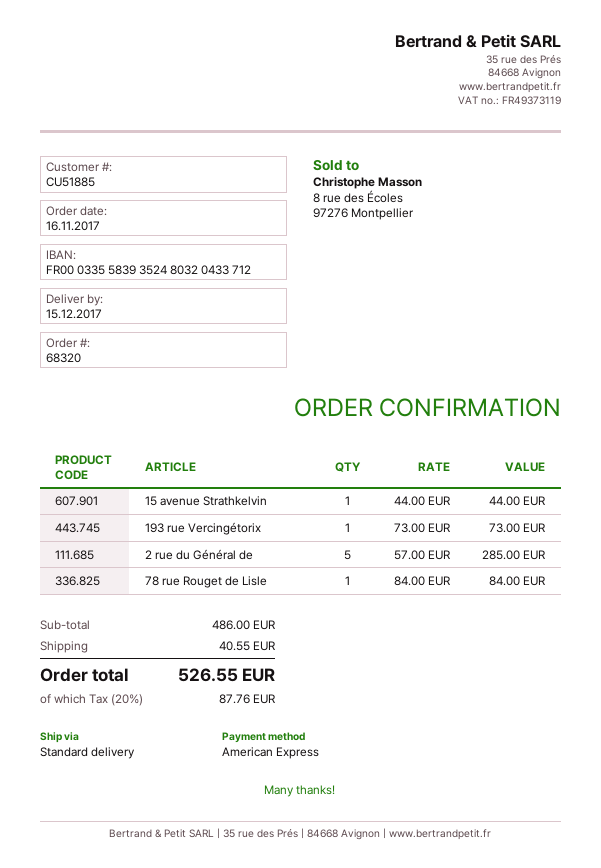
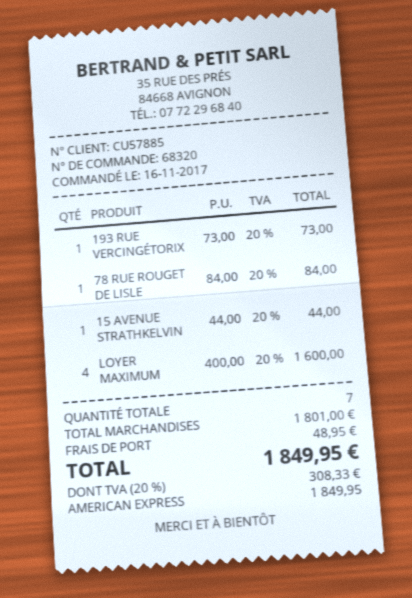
customer number: CU51885 -> CU57885
2 rue du Général de: 5 x 57.00 = 285.00 -> none
LOYER MAXIMUM: none -> 4 x 400.00 = 1600.00
subtotal: 486.00 -> 1801.00
shipping: 40.55 -> 48.95
tax: 20% = 87.76 -> 20% = 308.33
total: 526.55 -> 1849.95

